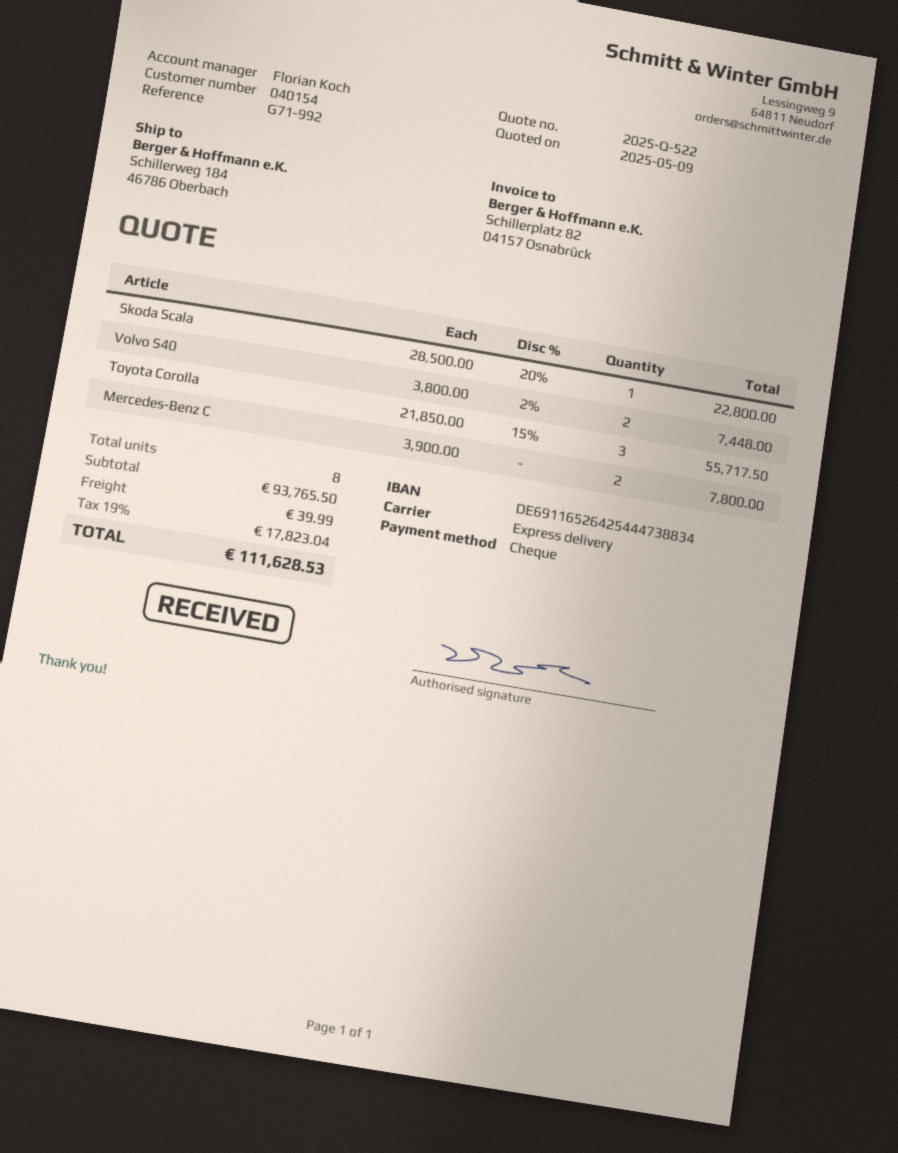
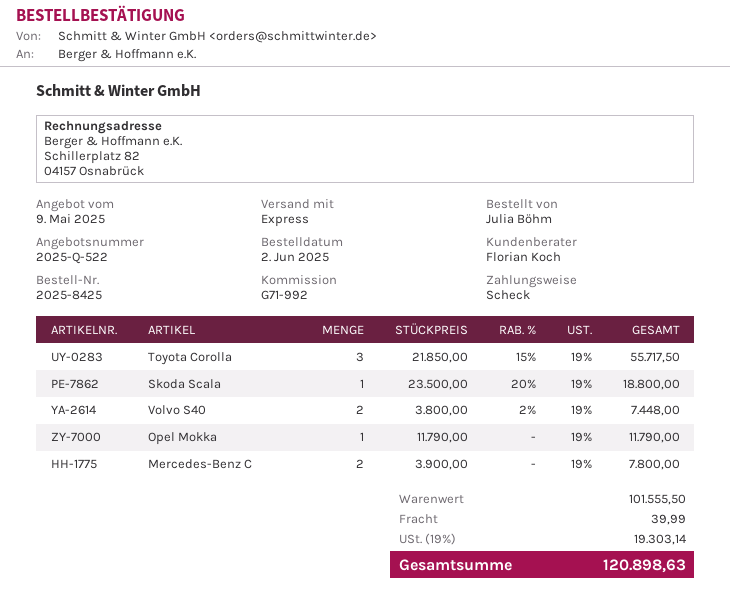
Skoda Scala: 1 x 28500.00 - 20% = 22800.00 -> 1 x 23500.00 - 20% = 18800.00
Opel Mokka: none -> 1 x 11790.00 = 11790.00
subtotal: 93765.50 -> 101555.50
tax: 19% = 17823.04 -> 19% = 19303.14
total: 111628.53 -> 120898.63

